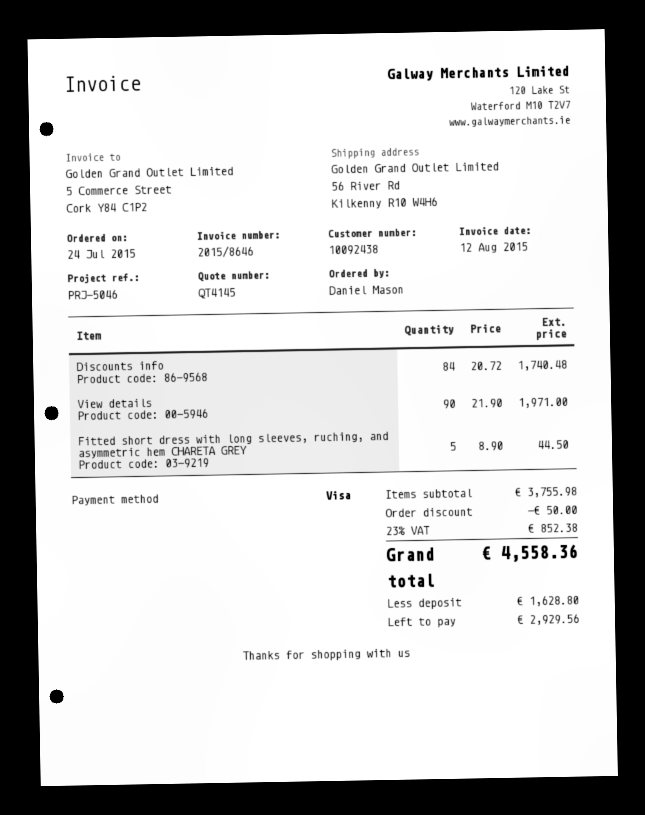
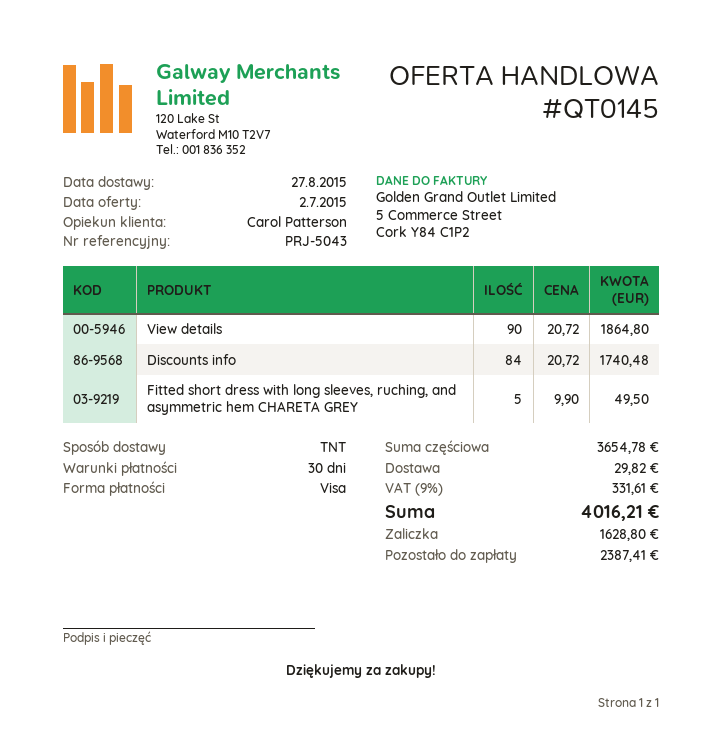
quote number: QT4145 -> QT0145
reference: PRJ-5046 -> PRJ-5043
View details: 90 x 21.90 = 1971.00 -> 90 x 20.72 = 1864.80
Fitted short dress with long sleeves, ruching, and asymmetric hem CHARETA GREY: 5 x 8.90 = 44.50 -> 5 x 9.90 = 49.50
subtotal: 3755.98 -> 3654.78
discount: 50.00 -> none
shipping: none -> 29.82
tax: 23% = 852.38 -> 9% = 331.61
total: 4558.36 -> 4016.21
balance: 2929.56 -> 2387.41

